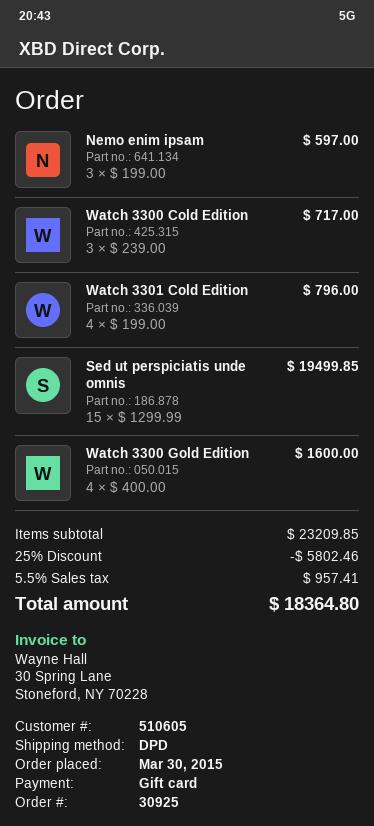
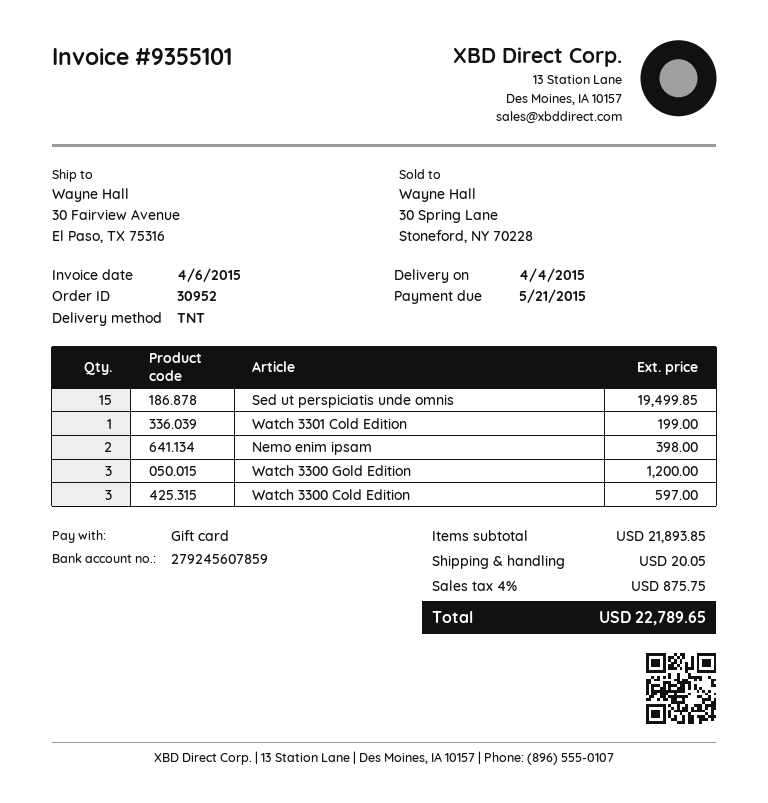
order number: 30925 -> 30952
shipping method: DPD -> TNT
Nemo enim ipsam: 3 for 597.00 -> 2 for 398.00
Watch 3300 Cold Edition: 3 for 717.00 -> 3 for 597.00
Watch 3301 Cold Edition: 4 for 796.00 -> 1 for 199.00
Watch 3300 Gold Edition: 4 for 1600.00 -> 3 for 1200.00
subtotal: 23209.85 -> 21893.85
discount: 25% = 5802.46 -> none
shipping: none -> 20.05
tax: 5.5% = 957.41 -> 4% = 875.75
total: 18364.80 -> 22789.65

